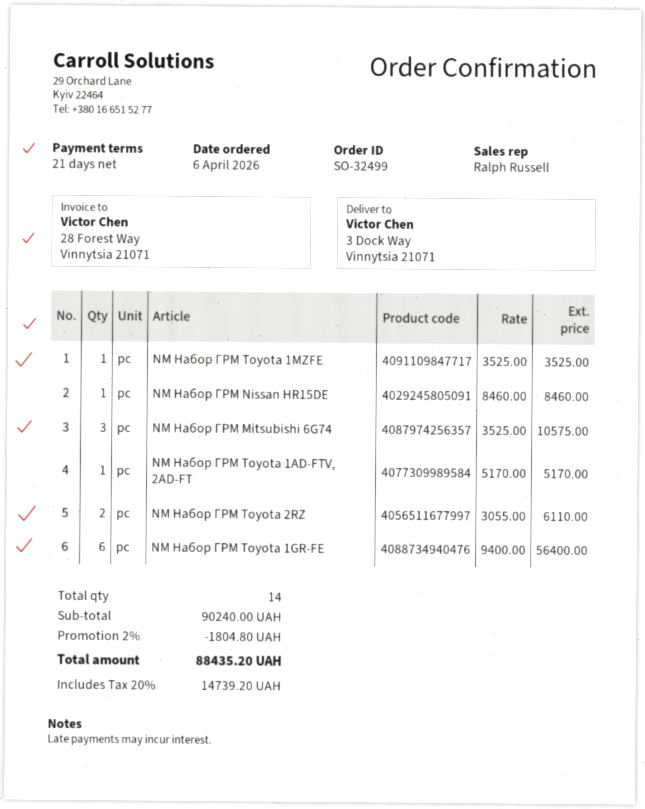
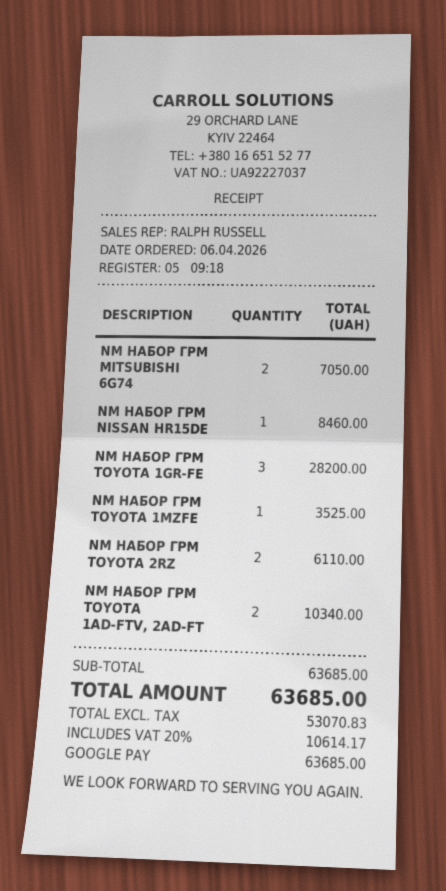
NM Набор ГРМ Mitsubishi 6G74: 3 for 10575.00 -> 2 for 7050.00
NM Набор ГРМ Toyota 1AD-FTV, 2AD-FT: 1 for 5170.00 -> 2 for 10340.00
NM Набор ГРМ Toyota 1GR-FE: 6 for 56400.00 -> 3 for 28200.00
subtotal: 90240.00 -> 63685.00
discount: 2% = 1804.80 -> none
tax: 20% = 14739.20 -> 20% = 10614.17
total: 88435.20 -> 63685.00

